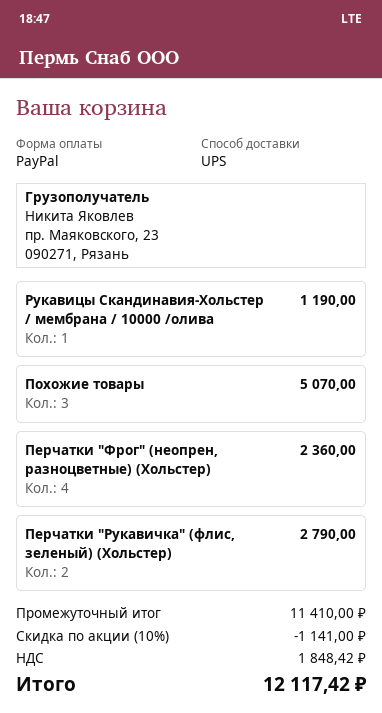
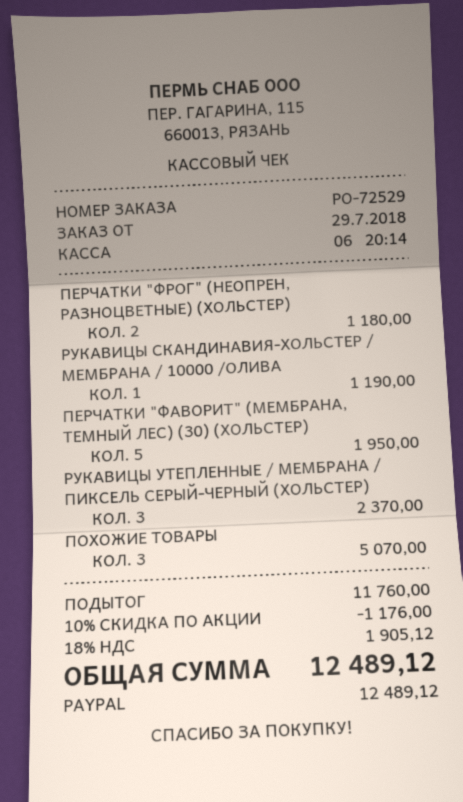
Перчатки "Фрог" (неопрен, разноцветные) (Хольстер): 4 for 2360.00 -> 2 for 1180.00
Перчатки "Рукавичка" (флис, зеленый) (Хольстер): 2 for 2790.00 -> none
ПЕРЧАТКИ "ФАВОРИТ" (МЕМБРАНА, ТЕМНЫЙ ЛЕС) (30) (ХОЛЬСТЕР): none -> 5 for 1950.00
РУКАВИЦЫ УТЕПЛЕННЫЕ / МЕМБРАНА / ПИКСЕЛЬ СЕРЫЙ-ЧЕРНЫЙ (ХОЛЬСТЕР): none -> 3 for 2370.00
subtotal: 11410.00 -> 11760.00
discount: 10% = 1141.00 -> 10% = 1176.00
tax: 1848.42 -> 1905.12
total: 12117.42 -> 12489.12

